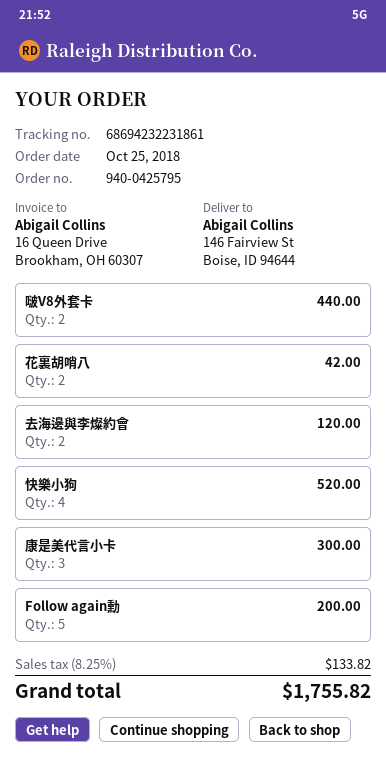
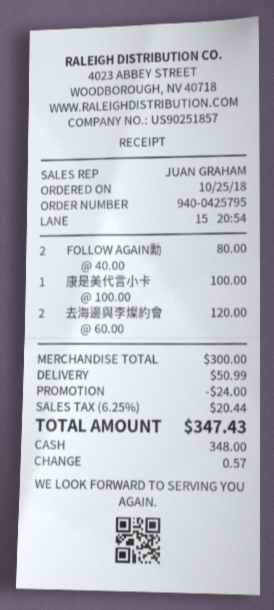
啵V8外套卡: 2 for 440.00 -> none
花裏胡哨八: 2 for 42.00 -> none
快樂小狗: 4 for 520.00 -> none
康是美代言小卡: 3 for 300.00 -> 1 for 100.00
Follow again勳: 5 for 200.00 -> 2 for 80.00
discount: none -> 24.00
shipping: none -> 50.99
tax: 8.25% = 133.82 -> 6.25% = 20.44
total: 1755.82 -> 347.43

